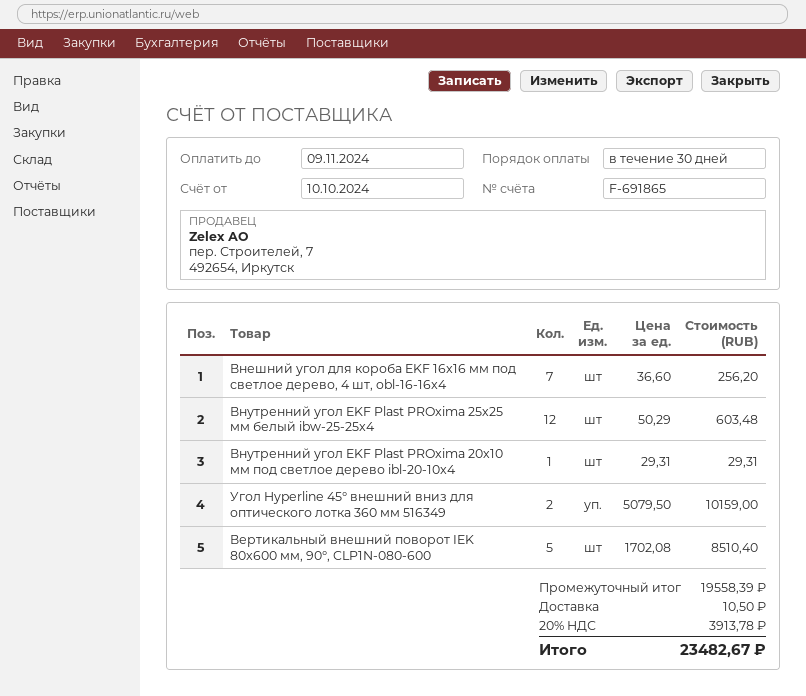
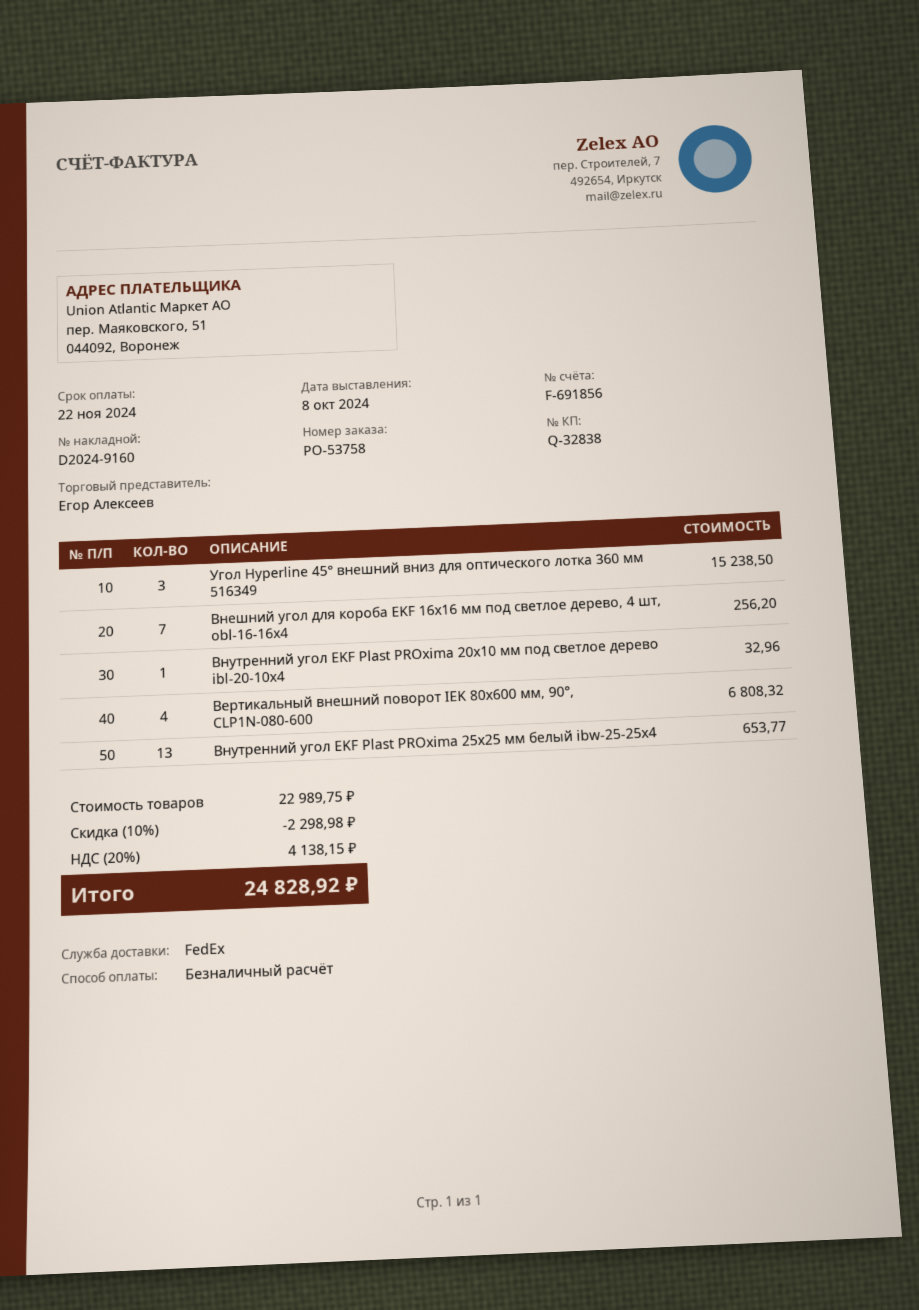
invoice number: F-691865 -> F-691856
invoice date: 2024-10-10 -> 2024-10-08
due date: 2024-11-09 -> 2024-11-22
Внутренний угол EKF Plast PROxima 25х25 мм белый ibw-25-25x4: 12 for 603.48 -> 13 for 653.77
Внутренний угол EKF Plast PROxima 20х10 мм под светлое дерево ibl-20-10x4: 1 for 29.31 -> 1 for 32.96
Угол Hyperline 45° внешний вниз для оптического лотка 360 мм 516349: 2 for 10159.00 -> 3 for 15238.50
Вертикальный внешний поворот IEK 80x600 мм, 90°, CLP1N-080-600: 5 for 8510.40 -> 4 for 6808.32
subtotal: 19558.39 -> 22989.75
discount: none -> 10% = 2298.98
shipping: 10.50 -> none
tax: 20% = 3913.78 -> 20% = 4138.15
total: 23482.67 -> 24828.92

